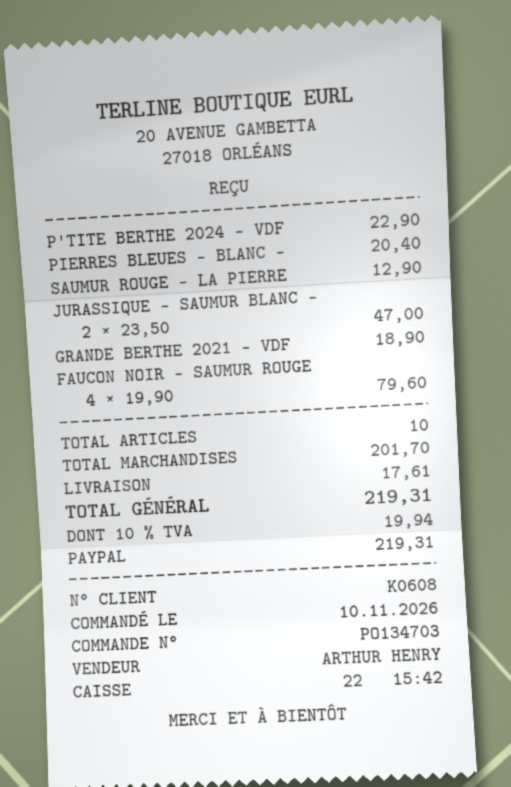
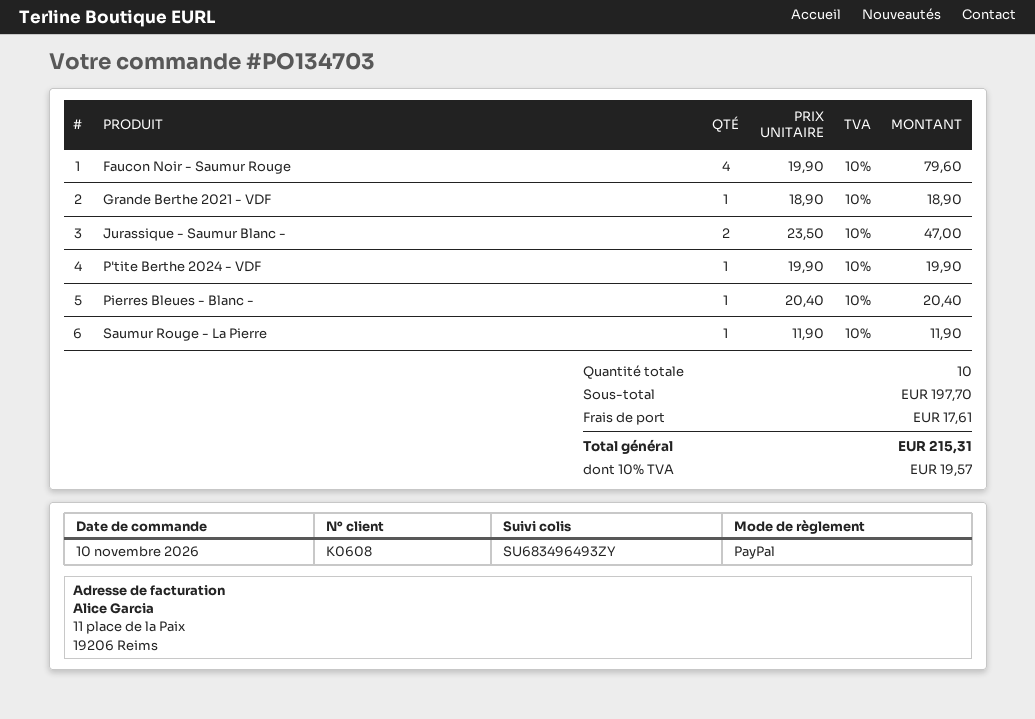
P'TITE BERTHE 2024 - VDF: 1 x 22.90 = 22.90 -> 1 x 19.90 = 19.90
SAUMUR ROUGE - LA PIERRE: 1 x 12.90 = 12.90 -> 1 x 11.90 = 11.90
subtotal: 201.70 -> 197.70
tax: 10% = 19.94 -> 10% = 19.57
total: 219.31 -> 215.31

